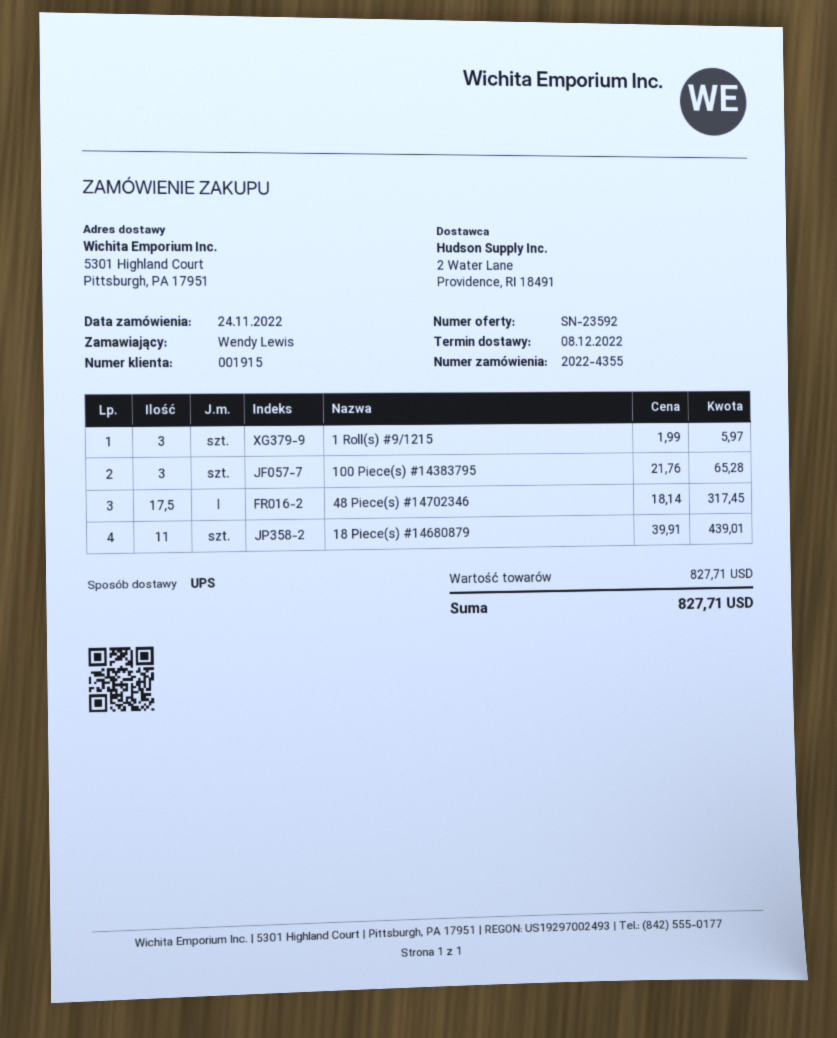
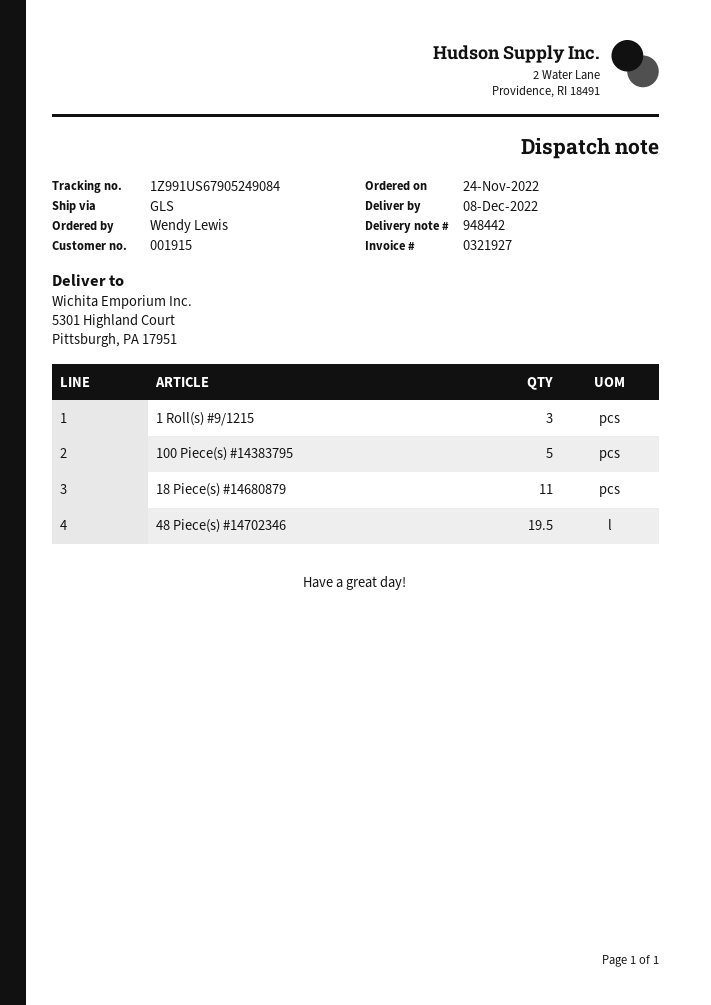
shipping method: UPS -> GLS
100 Piece(s) #14383795: 3 -> 5
48 Piece(s) #14702346: 17.5 -> 19.5

